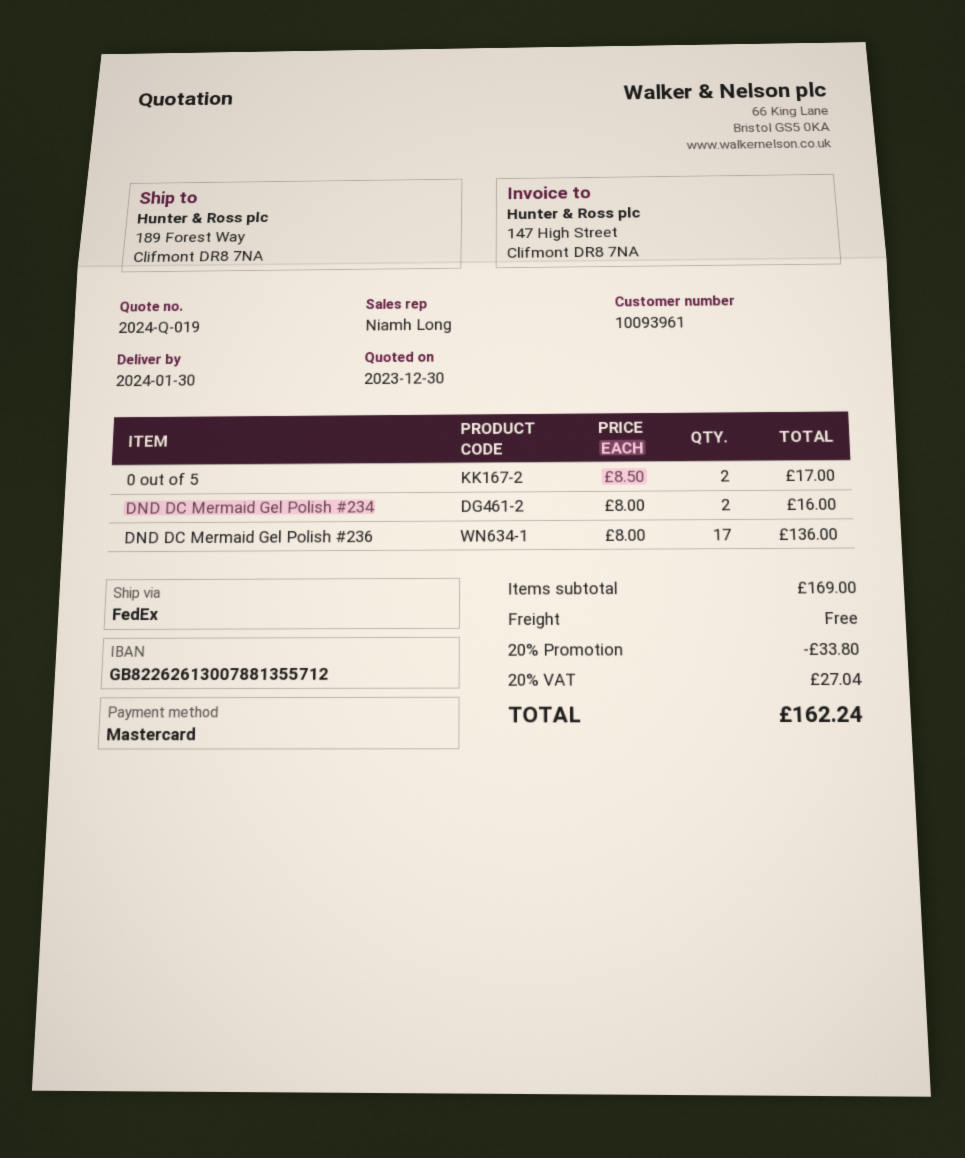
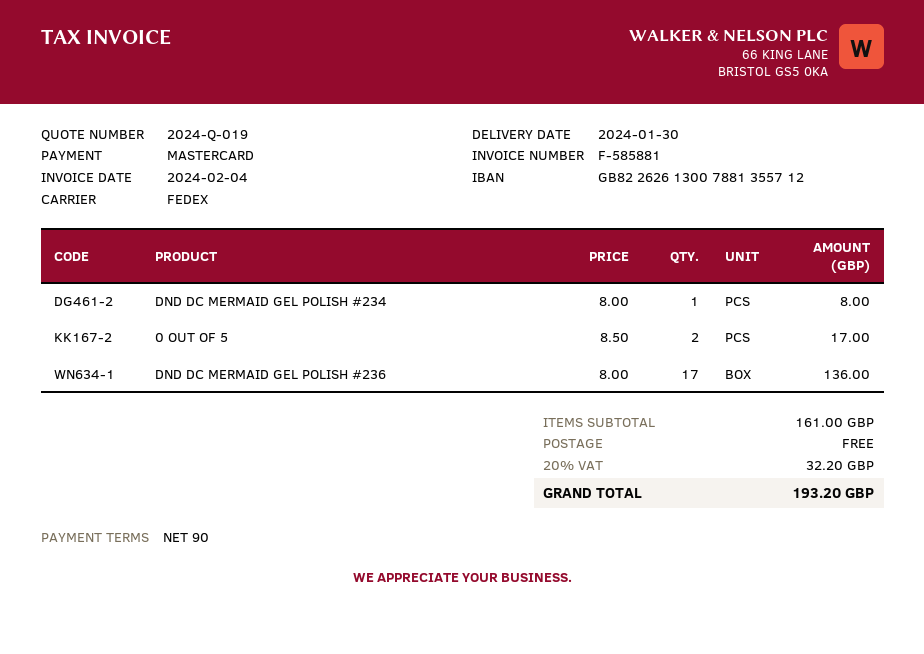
DND DC Mermaid Gel Polish #234: 2 x 8.00 = 16.00 -> 1 x 8.00 = 8.00
subtotal: 169.00 -> 161.00
discount: 20% = 33.80 -> none
tax: 20% = 27.04 -> 20% = 32.20
total: 162.24 -> 193.20

